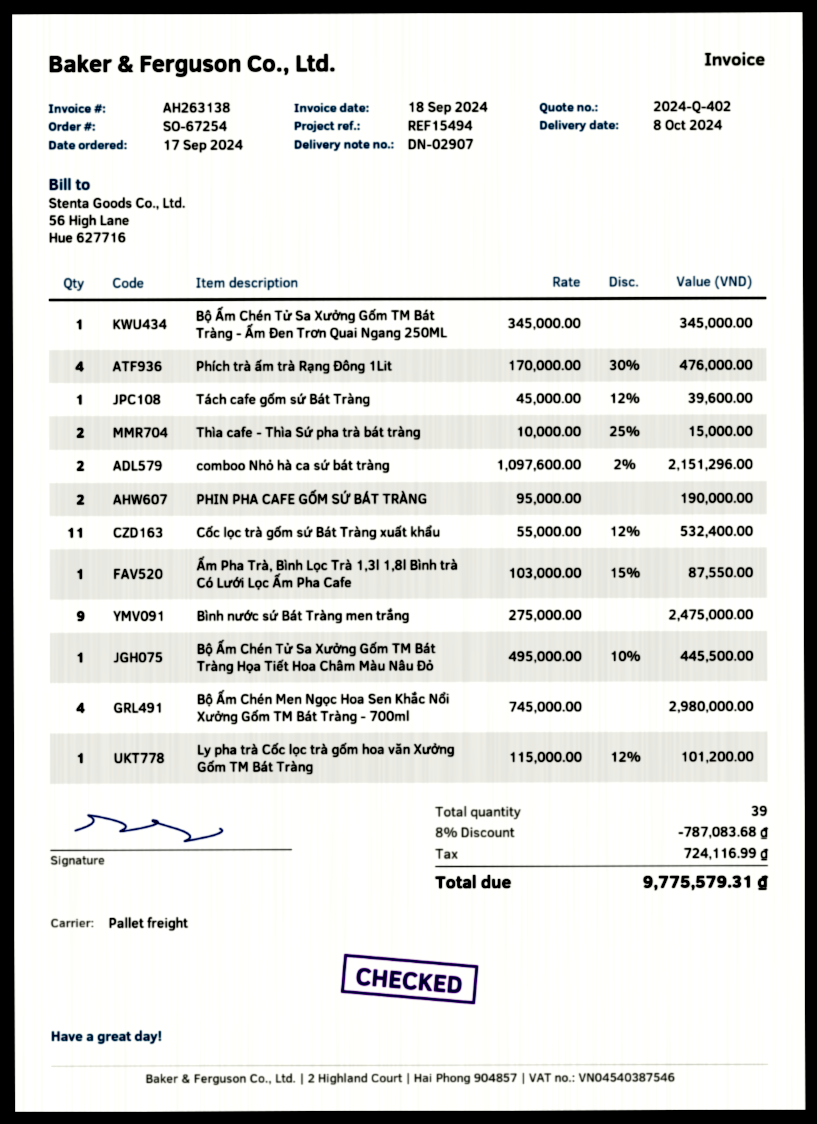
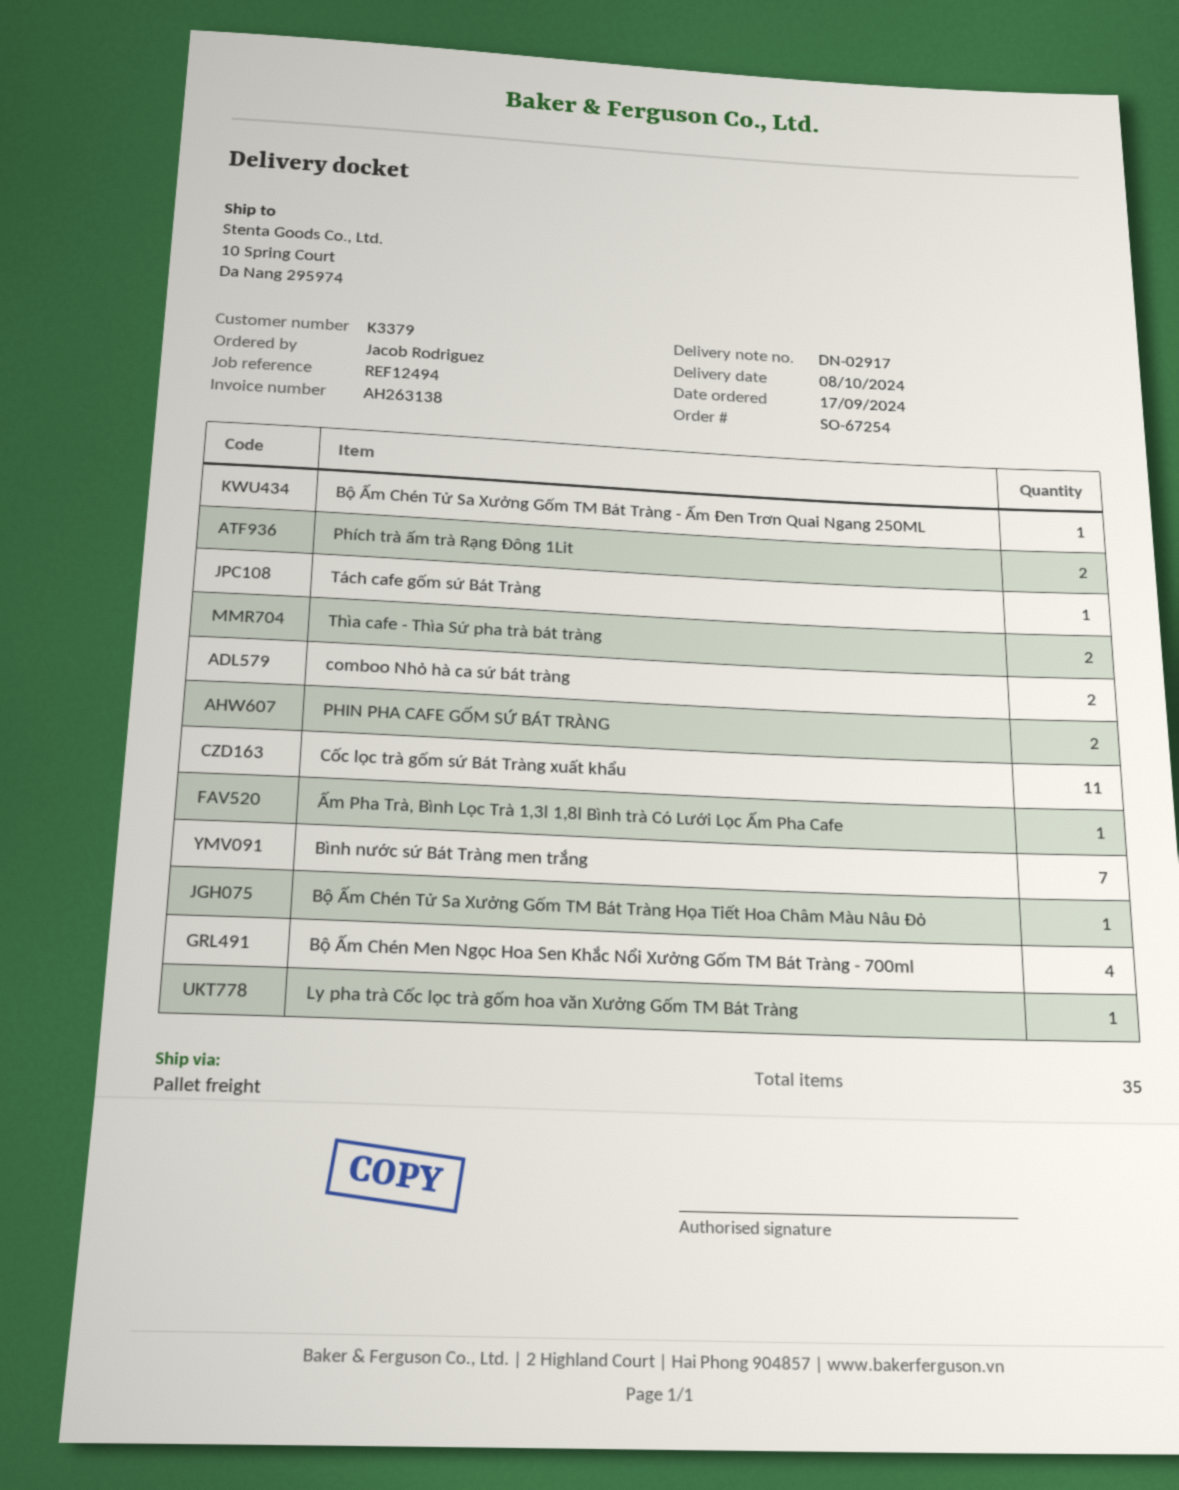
delivery note number: DN-02907 -> DN-02917
reference: REF15494 -> REF12494
Phích trà ấm trà Rạng Đông 1Lit: 4 -> 2
Bình nước sứ Bát Tràng men trắng: 9 -> 7
total quantity: 39 -> 35

